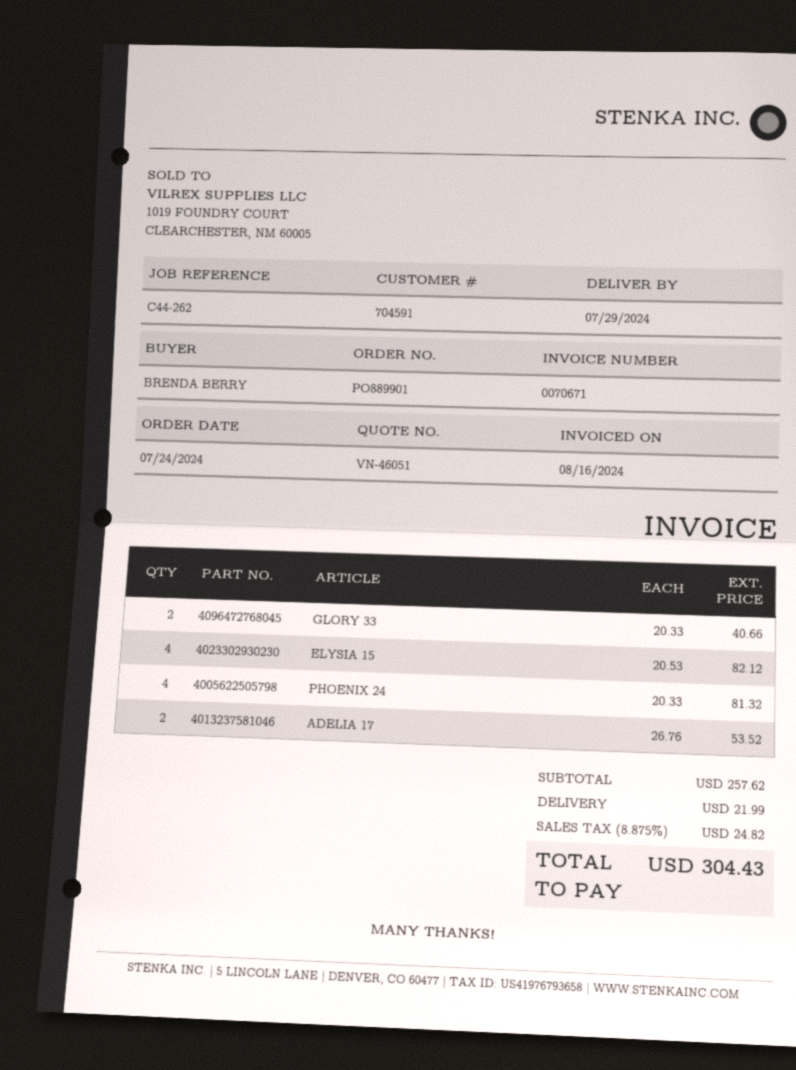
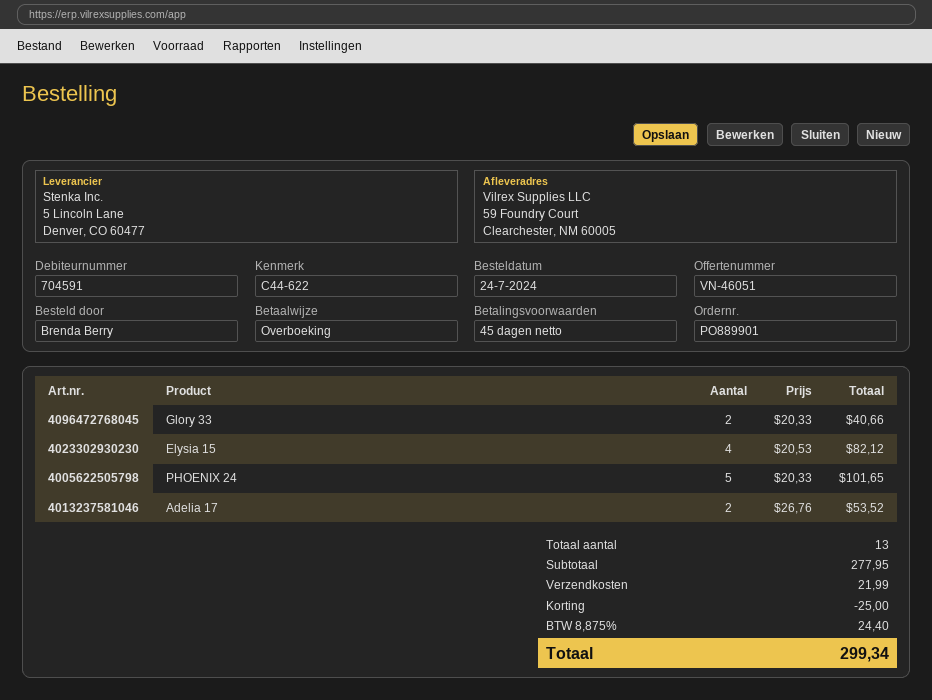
reference: C44-262 -> C44-622
PHOENIX 24: 4 x 20.33 = 81.32 -> 5 x 20.33 = 101.65
subtotal: 257.62 -> 277.95
discount: none -> 25.00
tax: 8.875% = 24.82 -> 8.875% = 24.40
total: 304.43 -> 299.34

